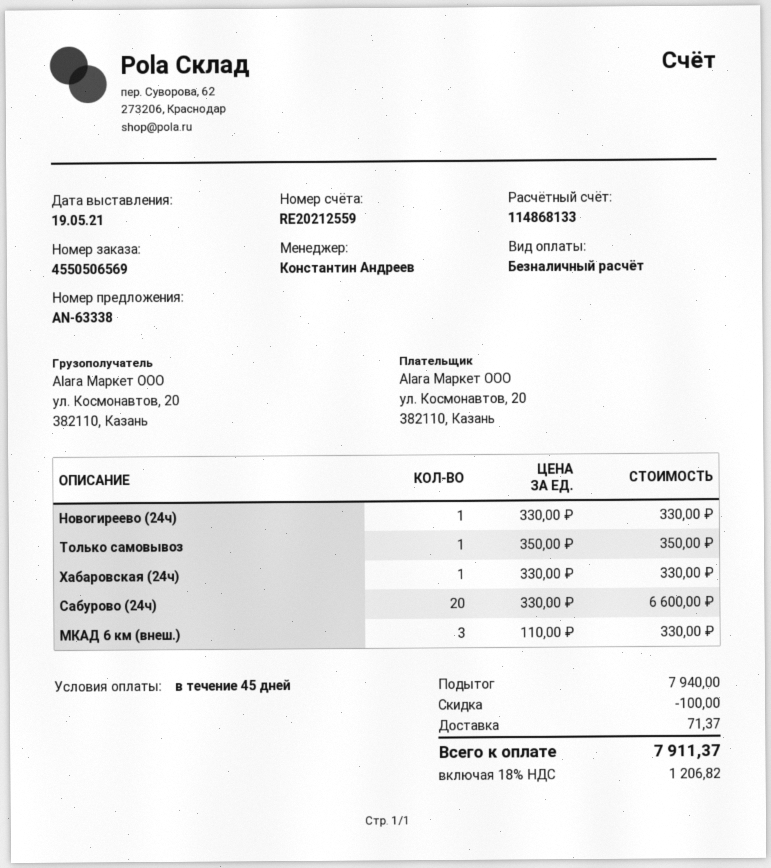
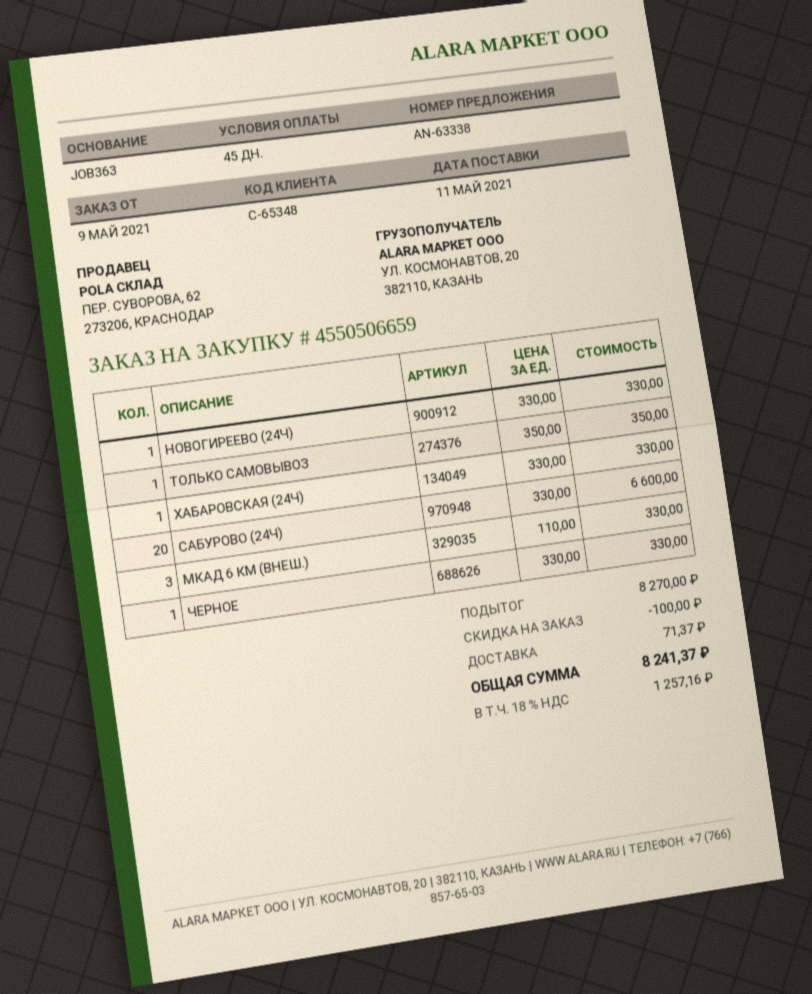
order number: 4550506569 -> 4550506659
ЧЕРНОЕ: none -> 1 x 330.00 = 330.00
subtotal: 7940.00 -> 8270.00
tax: 18% = 1206.82 -> 18% = 1257.16
total: 7911.37 -> 8241.37

